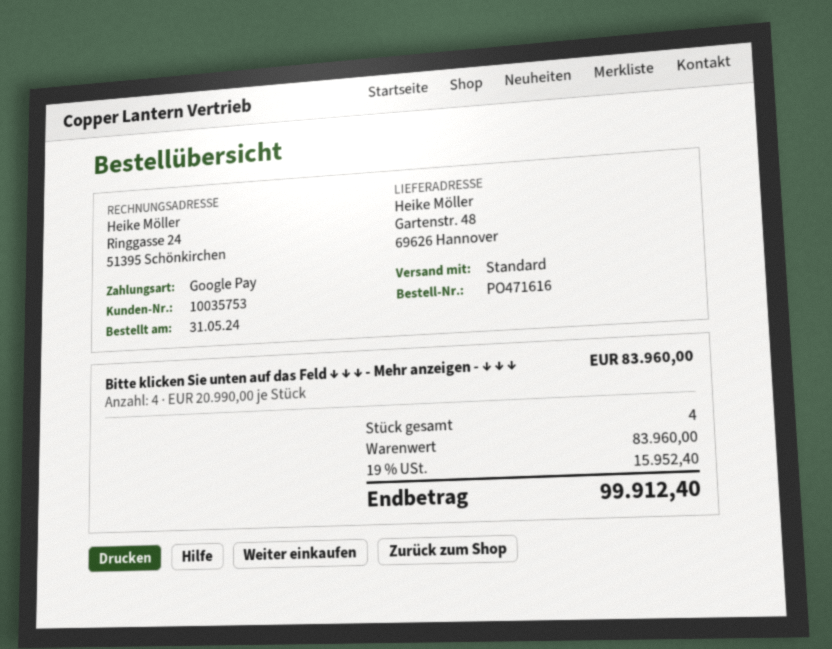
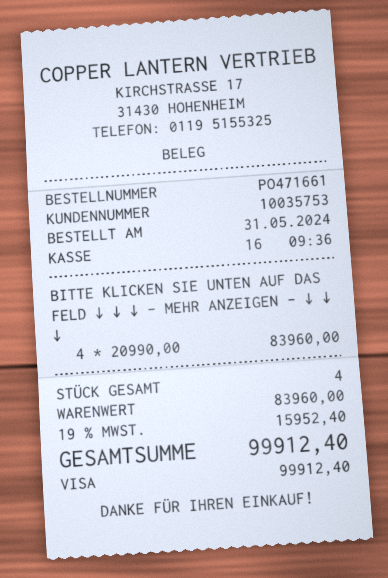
order number: PO471616 -> PO471661
payment method: Google Pay -> Visa

